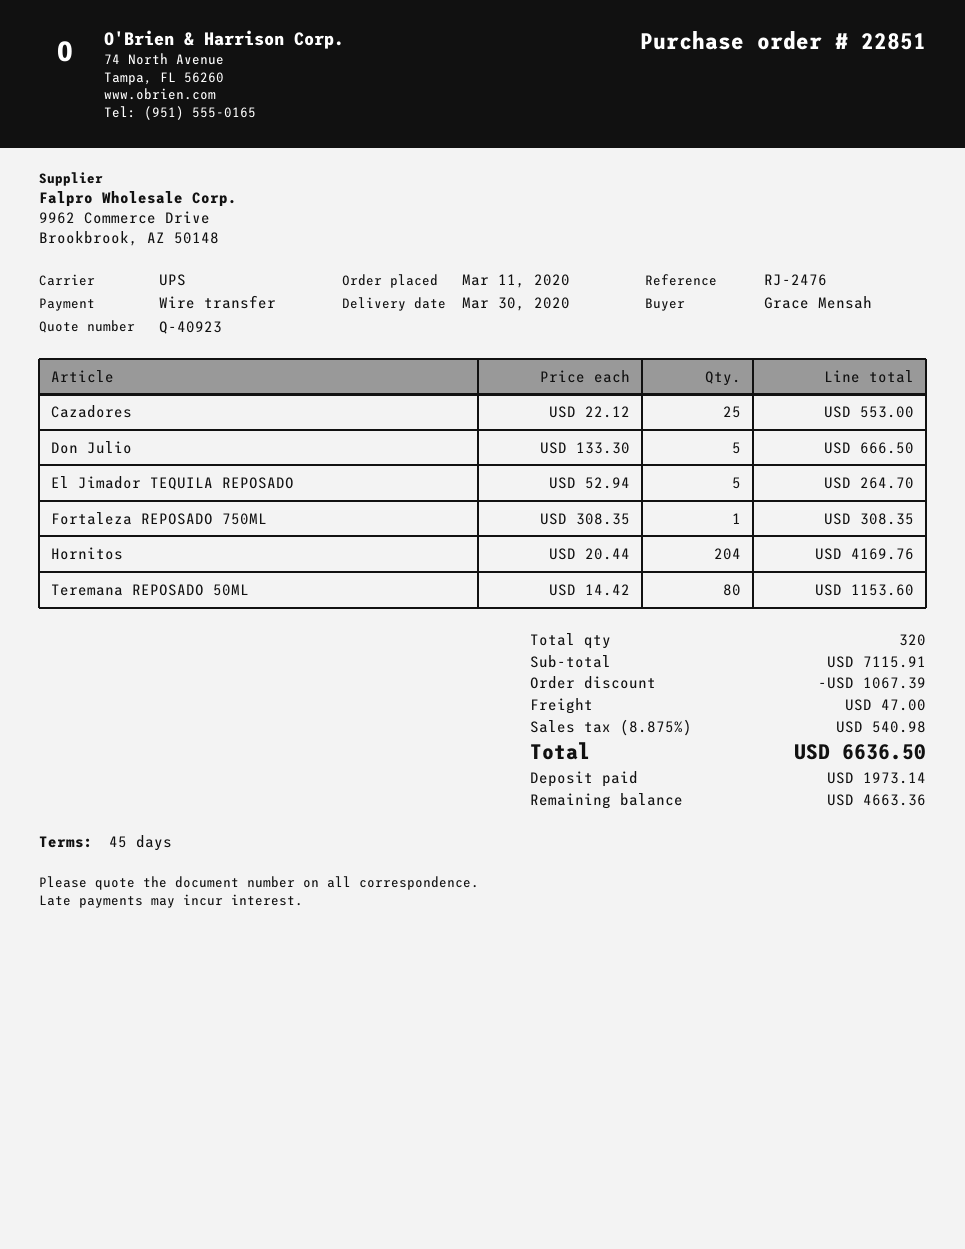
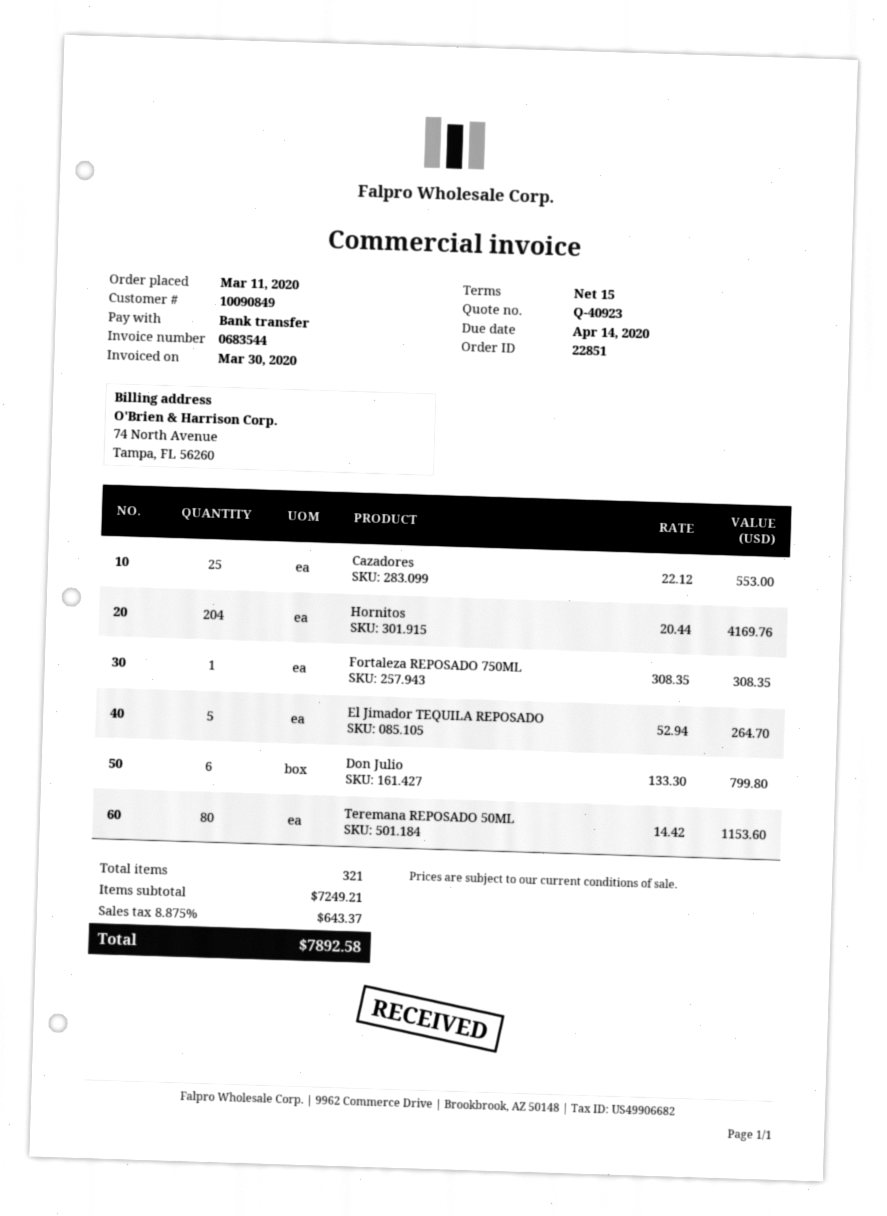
payment terms: 45 days -> 15 days
Don Julio: 5 x 133.30 = 666.50 -> 6 x 133.30 = 799.80
total quantity: 320 -> 321
subtotal: 7115.91 -> 7249.21
discount: 1067.39 -> none
shipping: 47.00 -> none
tax: 8.875% = 540.98 -> 8.875% = 643.37
total: 6636.50 -> 7892.58

